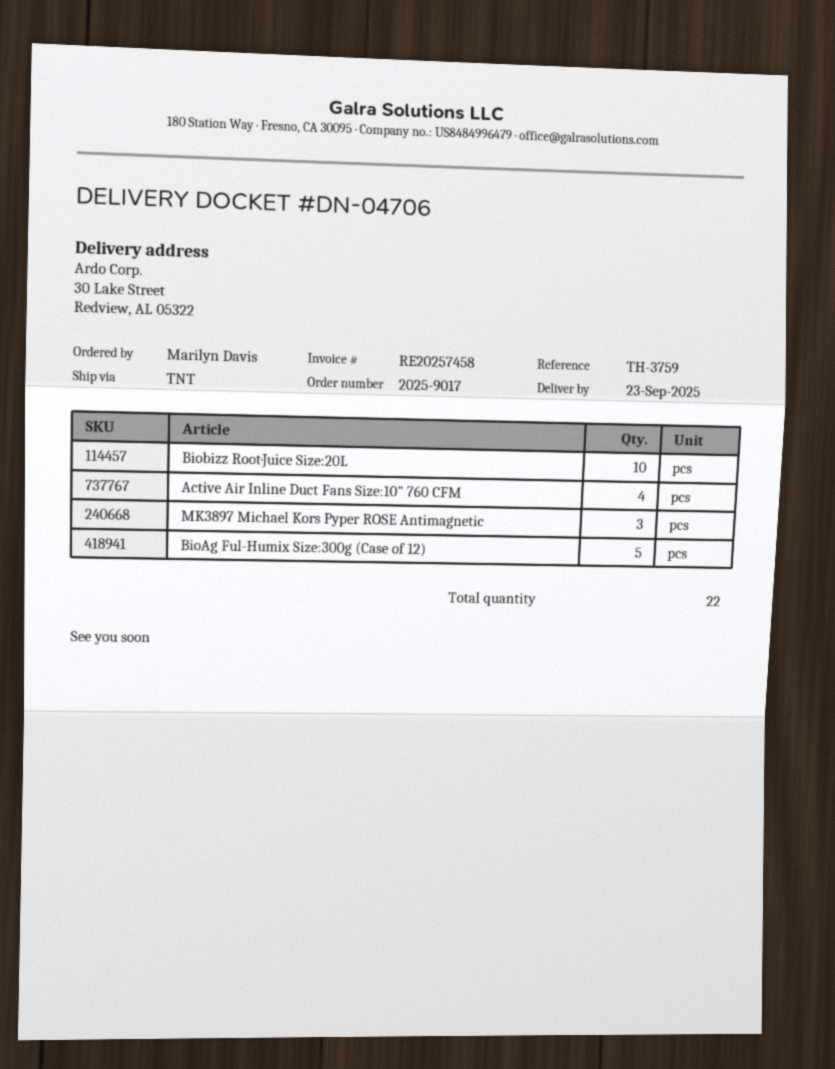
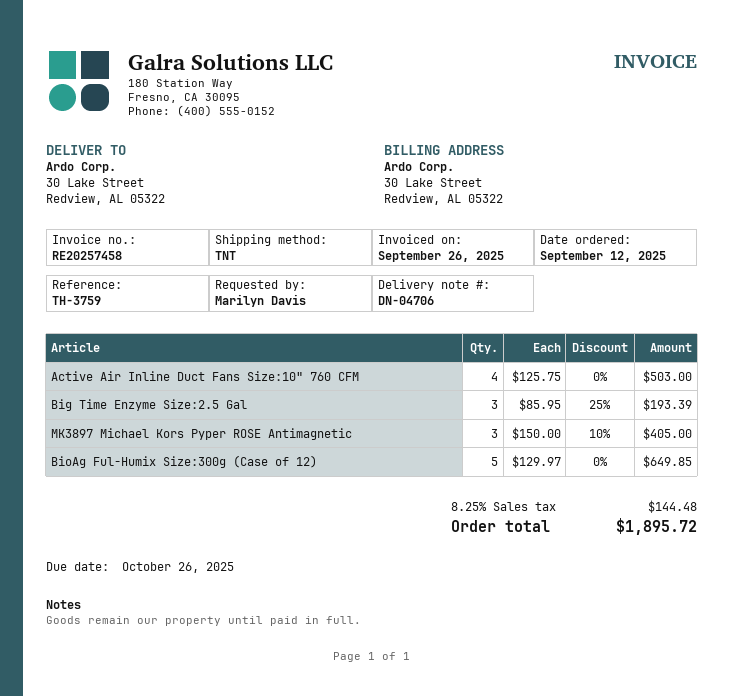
Biobizz Root·Juice Size:20L: 10 -> none
Big Time Enzyme Size:2.5 Gal: none -> 3

